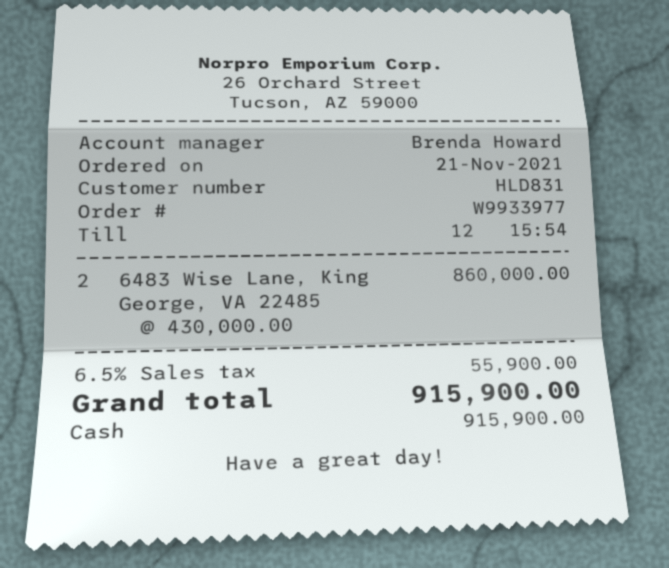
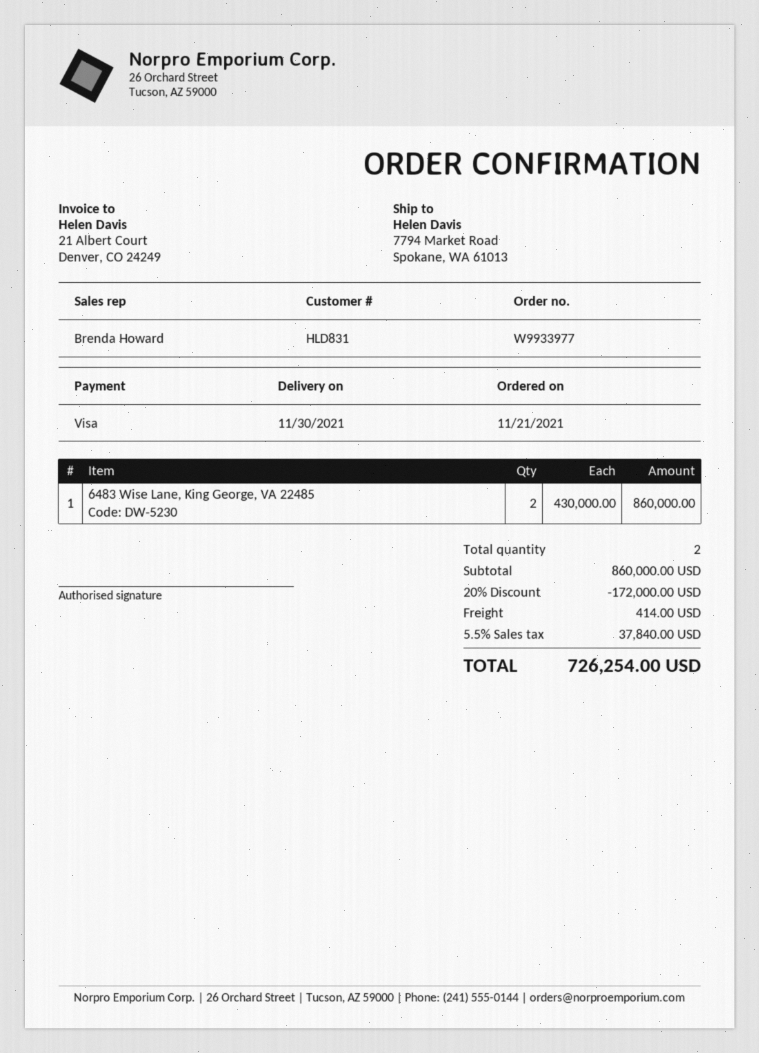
payment method: cash -> Visa
discount: none -> 20% = 172000.00
shipping: none -> 414.00
tax: 6.5% = 55900.00 -> 5.5% = 37840.00
total: 915900.00 -> 726254.00

